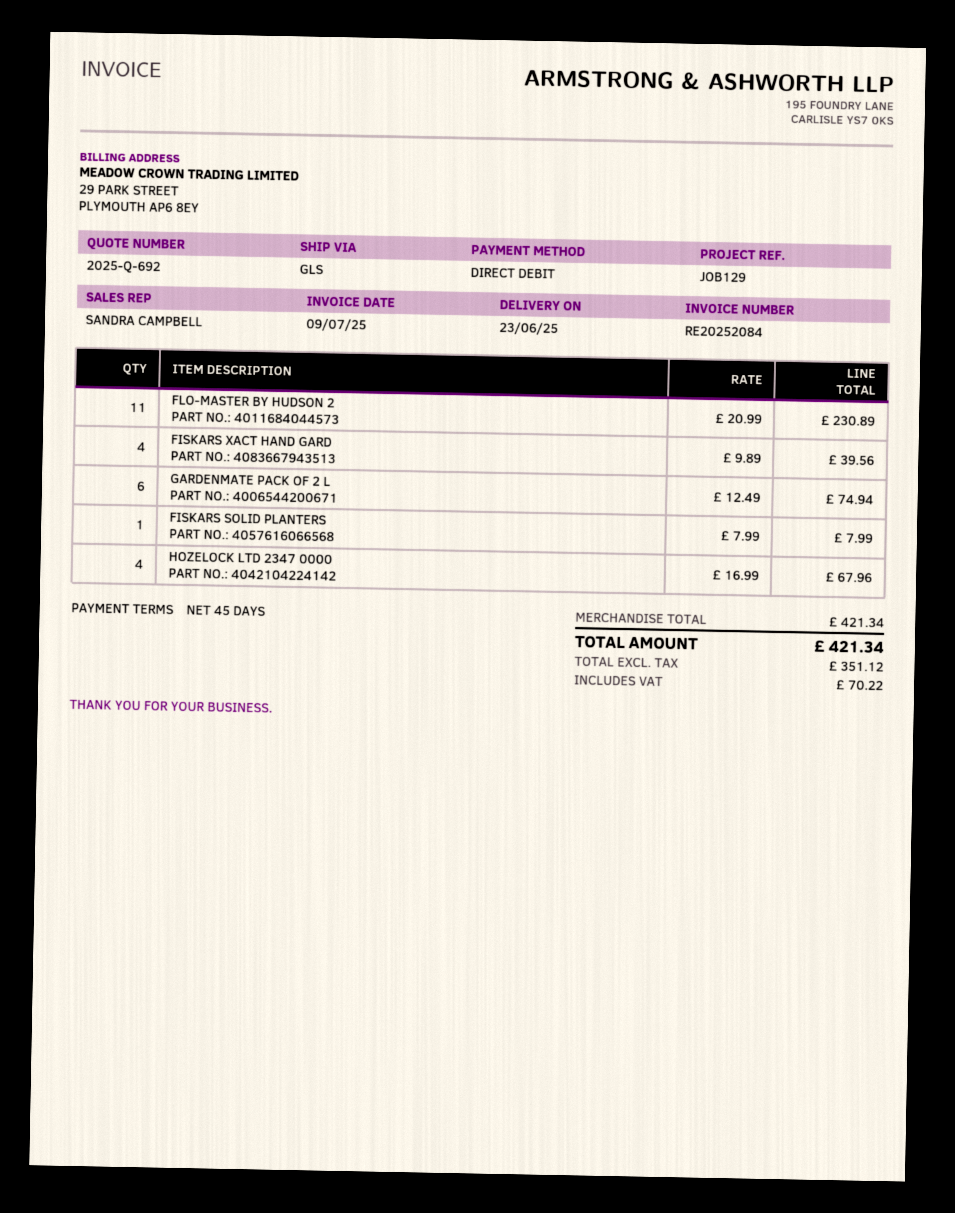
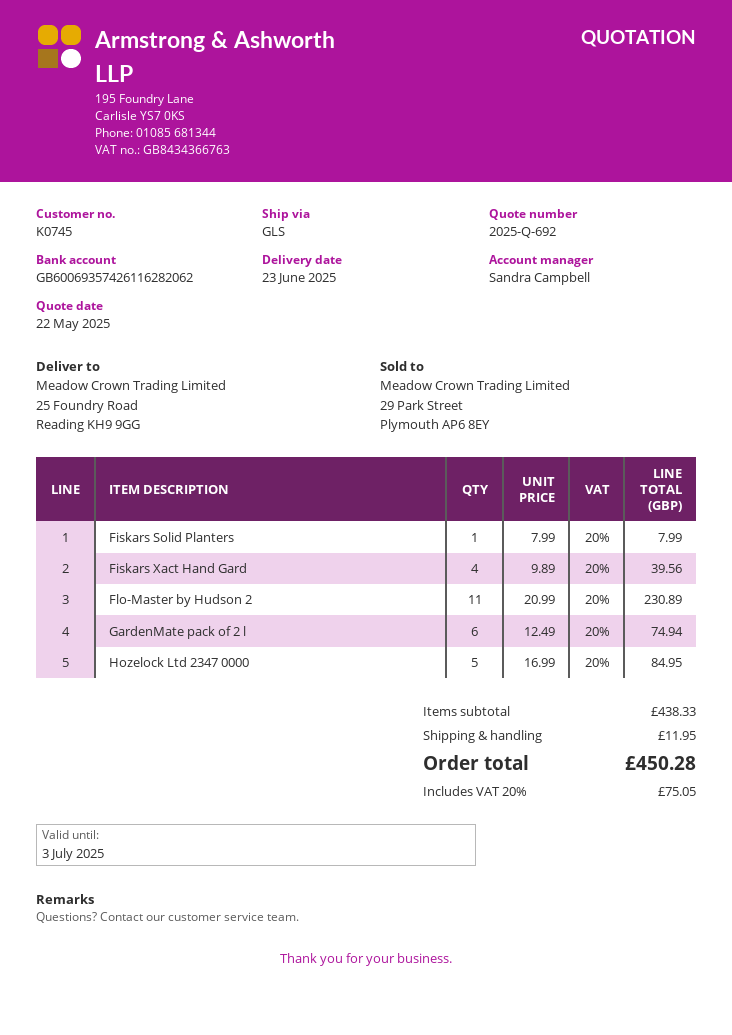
HOZELOCK LTD 2347 0000: 4 x 16.99 = 67.96 -> 5 x 16.99 = 84.95
subtotal: 421.34 -> 438.33
shipping: none -> 11.95
tax: 70.22 -> 75.05
total: 421.34 -> 450.28

